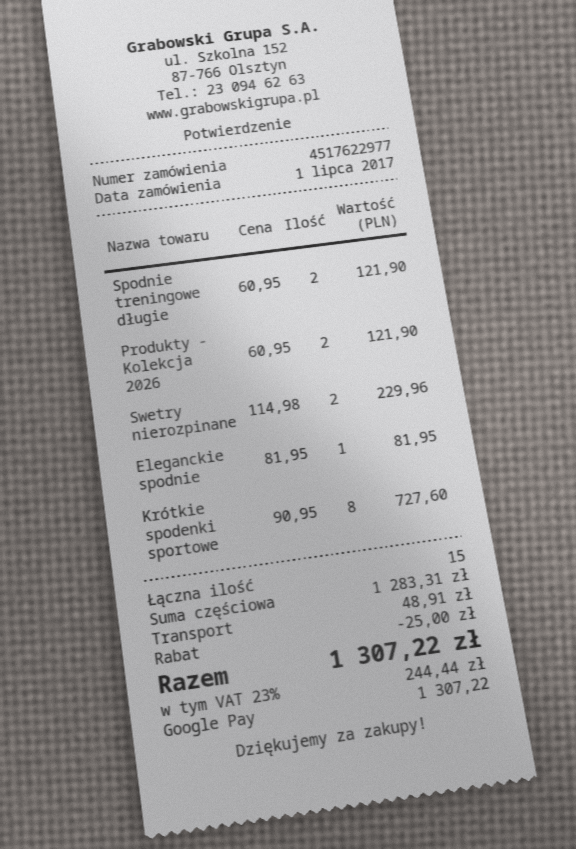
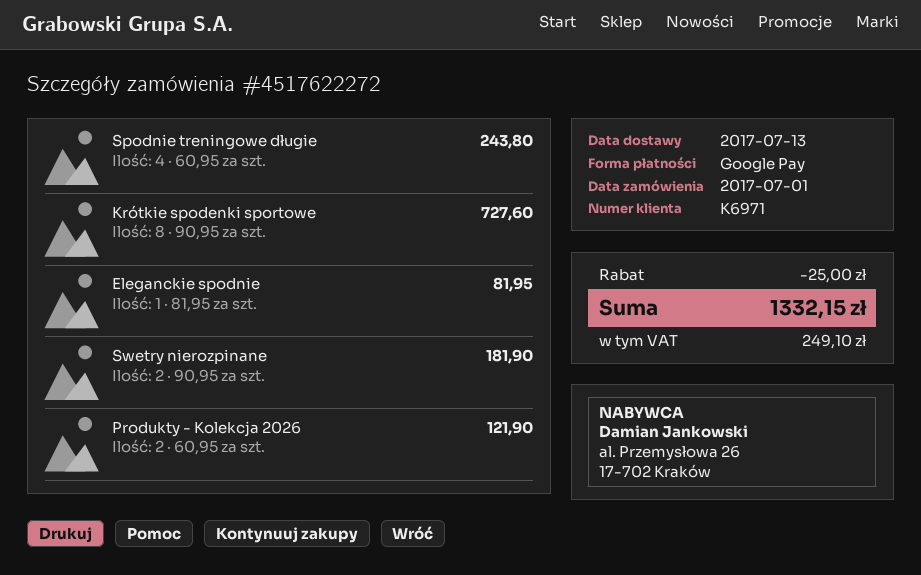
order number: 4517622977 -> 4517622272
Spodnie treningowe długie: 2 x 60.95 = 121.90 -> 4 x 60.95 = 243.80
Swetry nierozpinane: 2 x 114.98 = 229.96 -> 2 x 90.95 = 181.90
shipping: 48.91 -> none
tax: 244.44 -> 249.10
total: 1307.22 -> 1332.15

